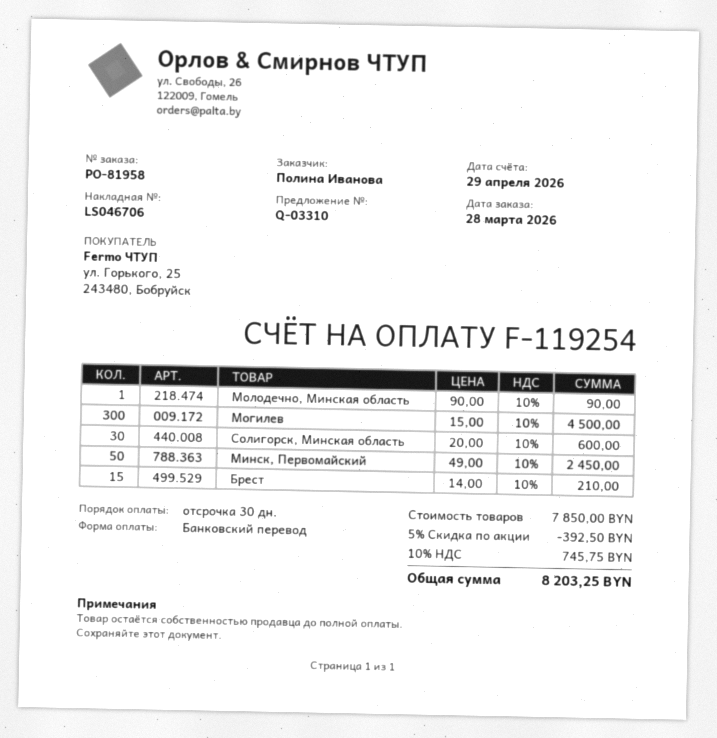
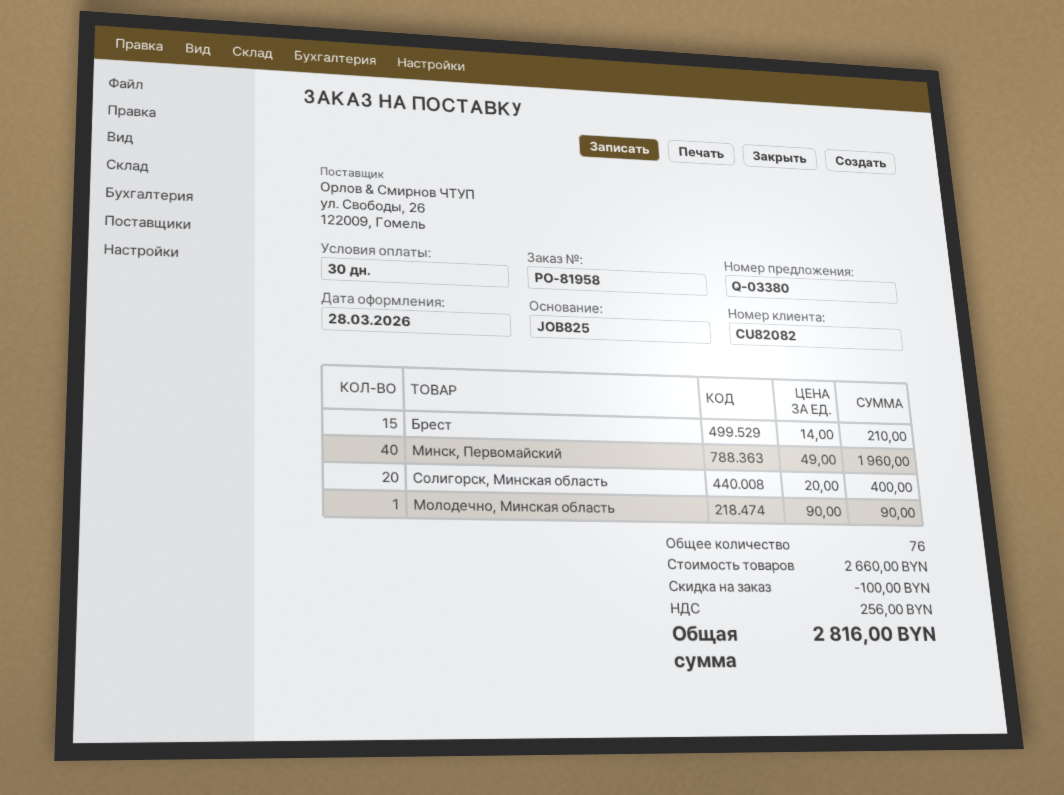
quote number: Q-03310 -> Q-03380
Могилев: 300 x 15.00 = 4500.00 -> none
Солигорск, Минская область: 30 x 20.00 = 600.00 -> 20 x 20.00 = 400.00
Минск, Первомайский: 50 x 49.00 = 2450.00 -> 40 x 49.00 = 1960.00
subtotal: 7850.00 -> 2660.00
discount: 392.50 -> 100.00
tax: 745.75 -> 256.00
total: 8203.25 -> 2816.00

